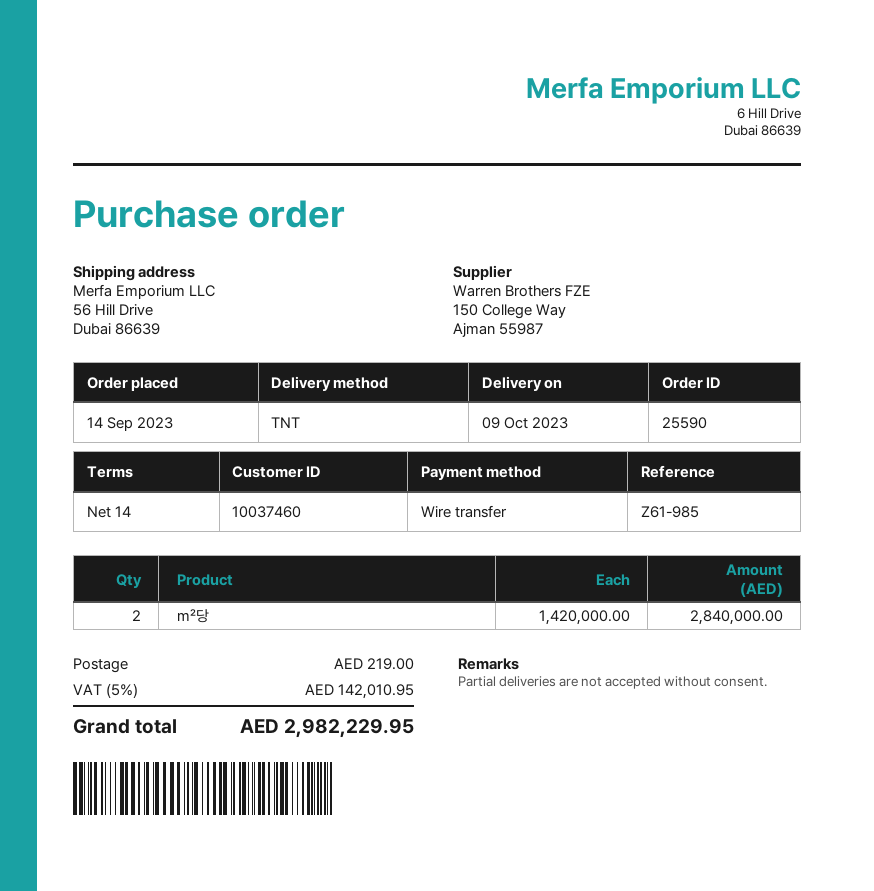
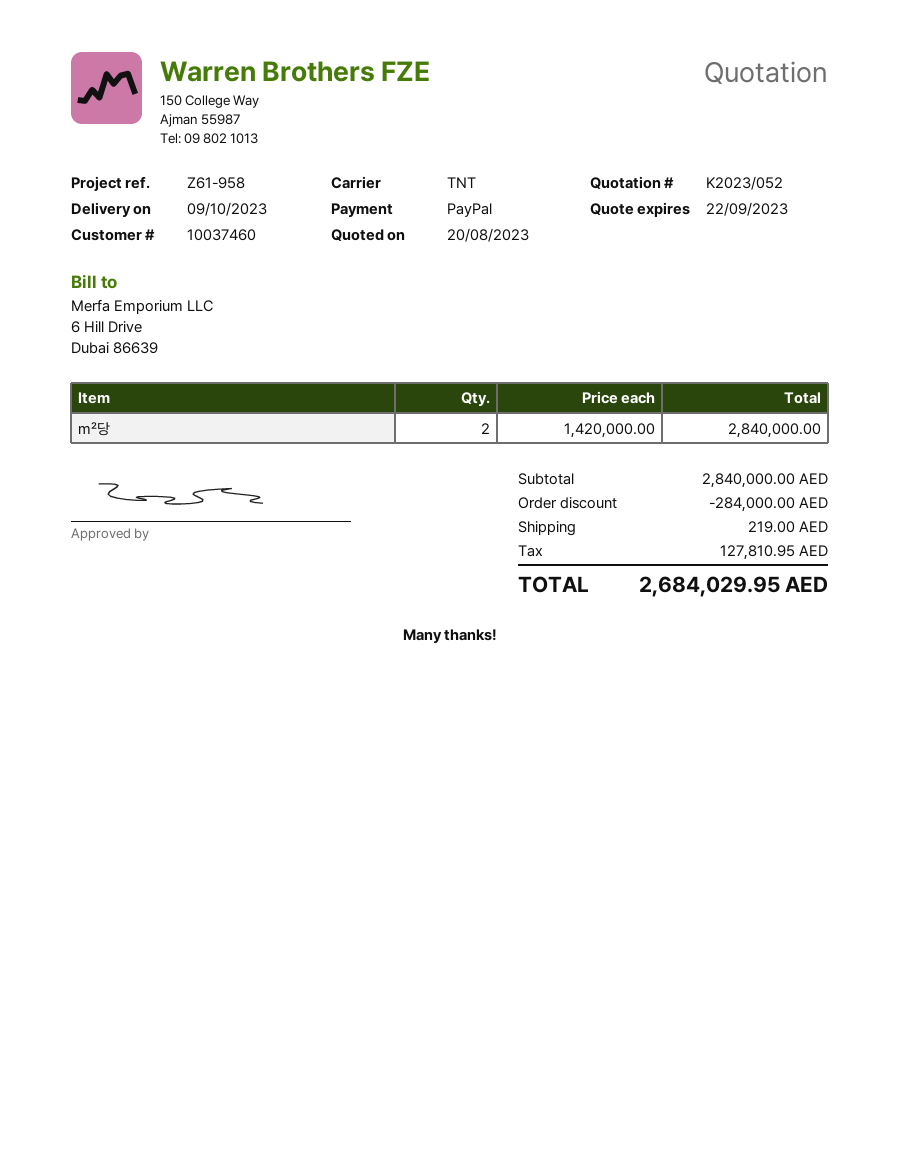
reference: Z61-985 -> Z61-958
payment method: bank transfer -> PayPal
discount: none -> 284000.00
tax: 142010.95 -> 127810.95
total: 2982229.95 -> 2684029.95

